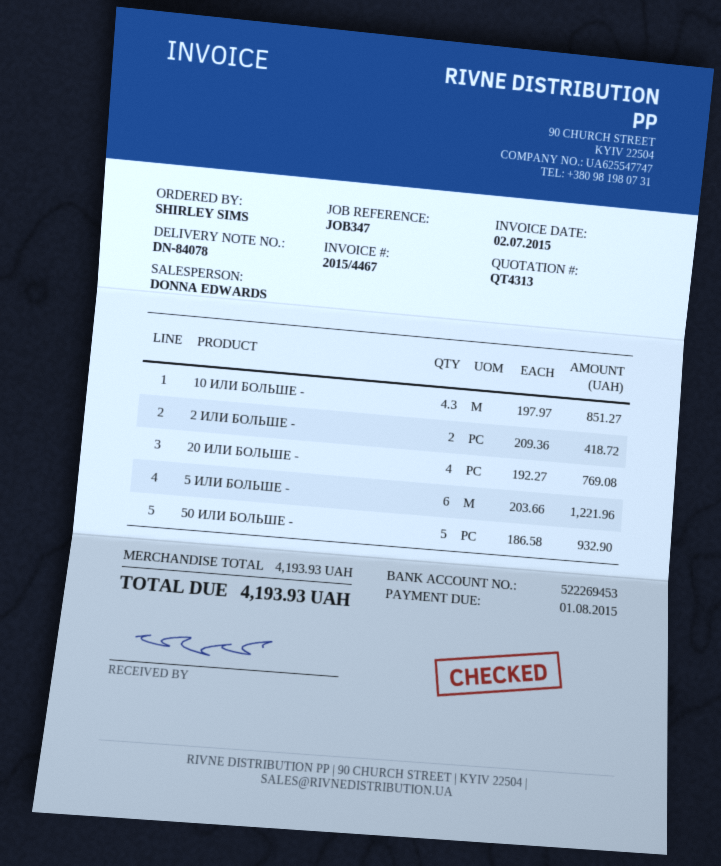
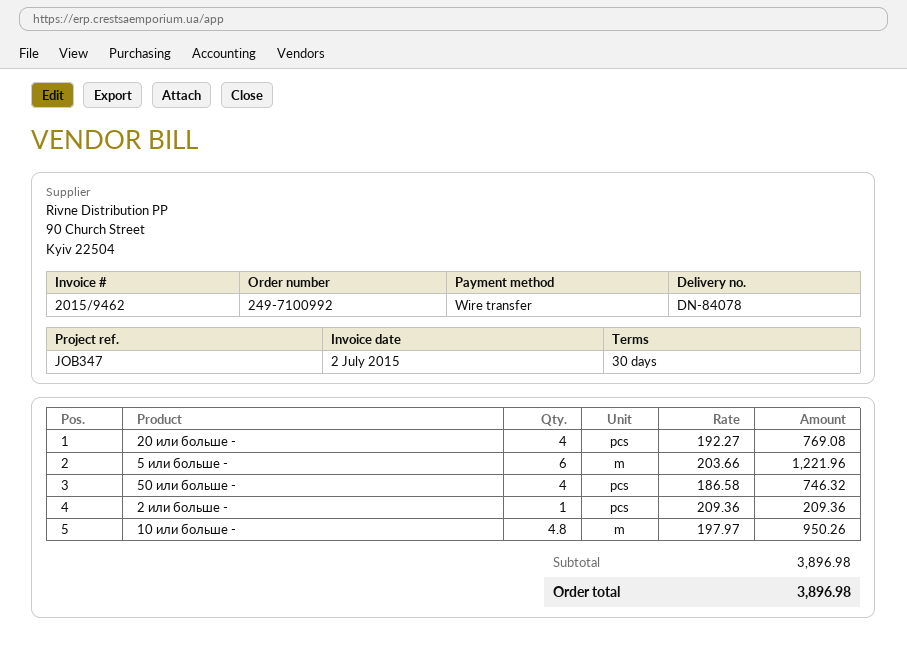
invoice number: 2015/4467 -> 2015/9462
10 ИЛИ БОЛЬШЕ -: 4.3 x 197.97 = 851.27 -> 4.8 x 197.97 = 950.26
2 ИЛИ БОЛЬШЕ -: 2 x 209.36 = 418.72 -> 1 x 209.36 = 209.36
50 ИЛИ БОЛЬШЕ -: 5 x 186.58 = 932.90 -> 4 x 186.58 = 746.32
subtotal: 4193.93 -> 3896.98
total: 4193.93 -> 3896.98

